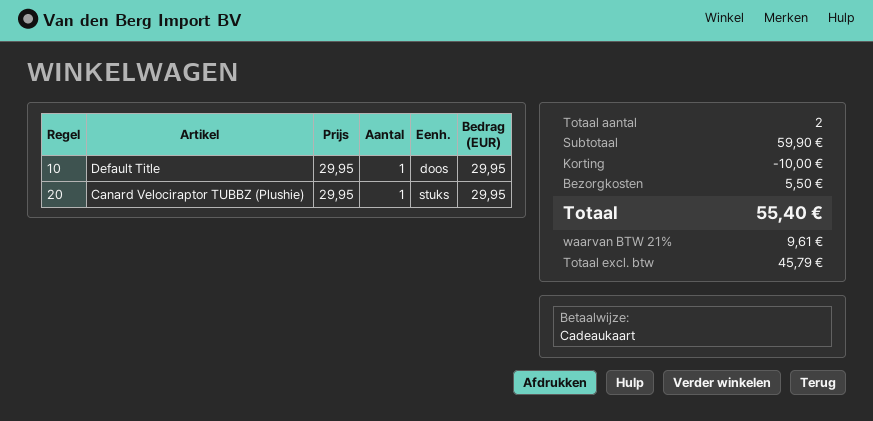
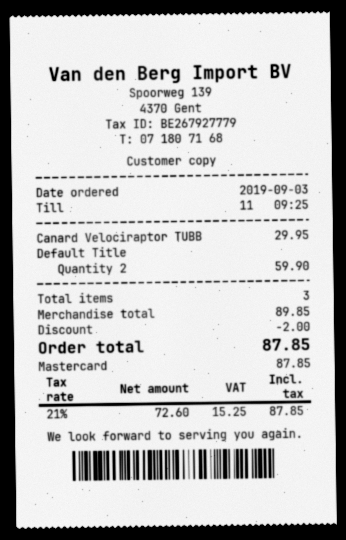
payment method: gift card -> Mastercard
Default Title: 1 for 29.95 -> 2 for 59.90
total quantity: 2 -> 3
subtotal: 59.90 -> 89.85
discount: 10.00 -> 2.00
shipping: 5.50 -> none
net: 45.79 -> 72.60
tax: 21% = 9.61 -> 21% = 15.25
total: 55.40 -> 87.85

